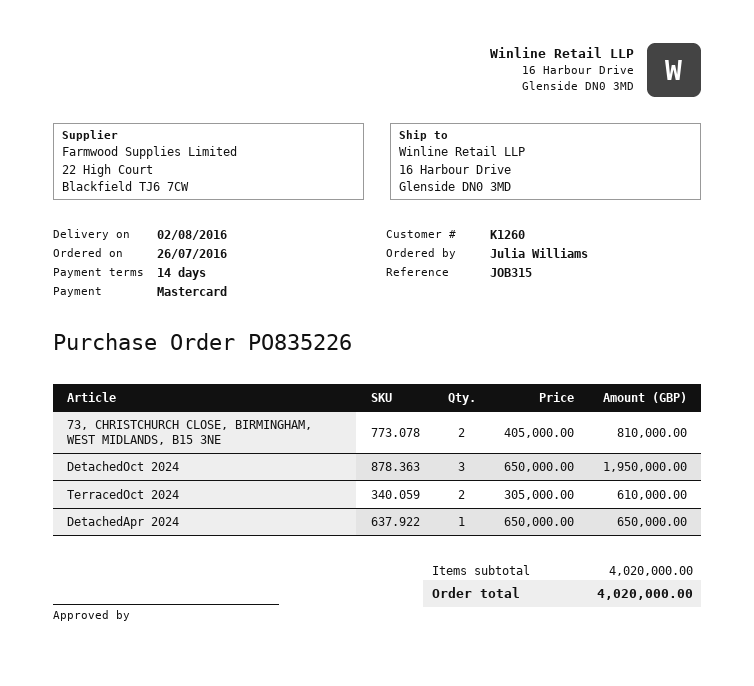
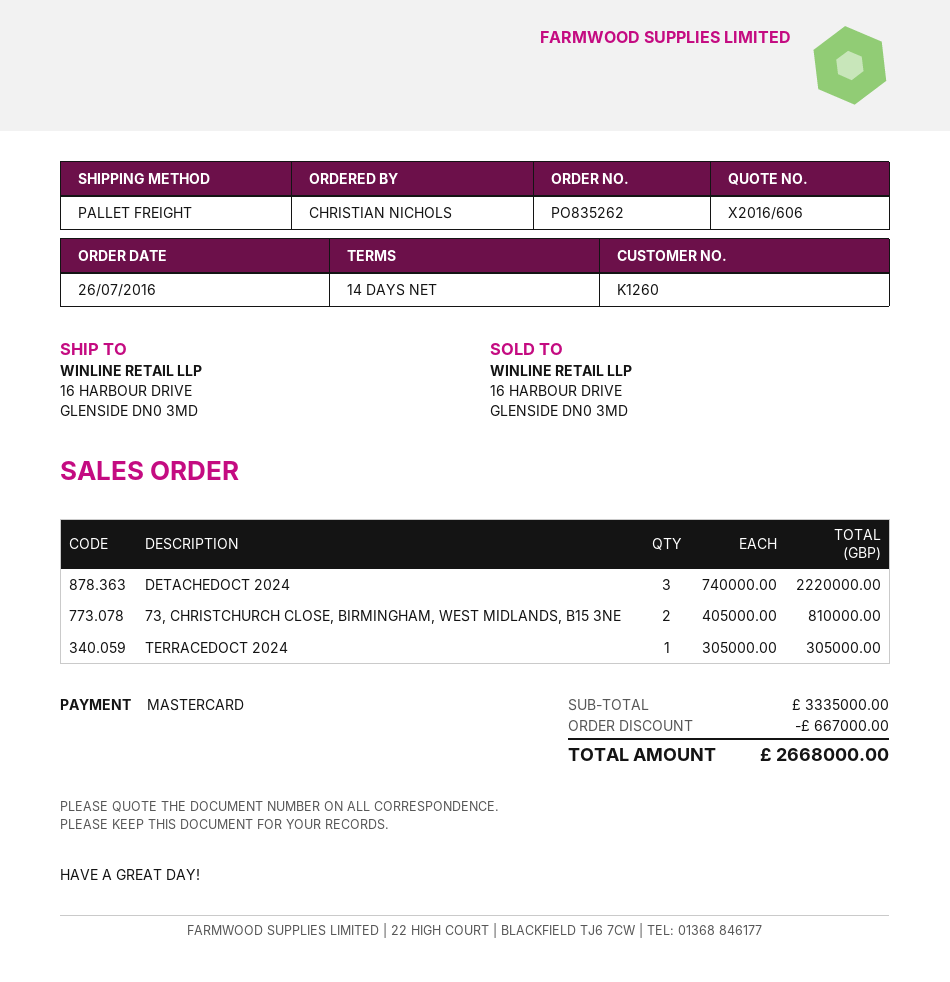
order number: PO835226 -> PO835262
ordered by: Julia Williams -> CHRISTIAN NICHOLS
DetachedOct 2024: 3 x 650000.00 = 1950000.00 -> 3 x 740000.00 = 2220000.00
TerracedOct 2024: 2 x 305000.00 = 610000.00 -> 1 x 305000.00 = 305000.00
DetachedApr 2024: 1 x 650000.00 = 650000.00 -> none
subtotal: 4020000.00 -> 3335000.00
discount: none -> 667000.00
total: 4020000.00 -> 2668000.00

